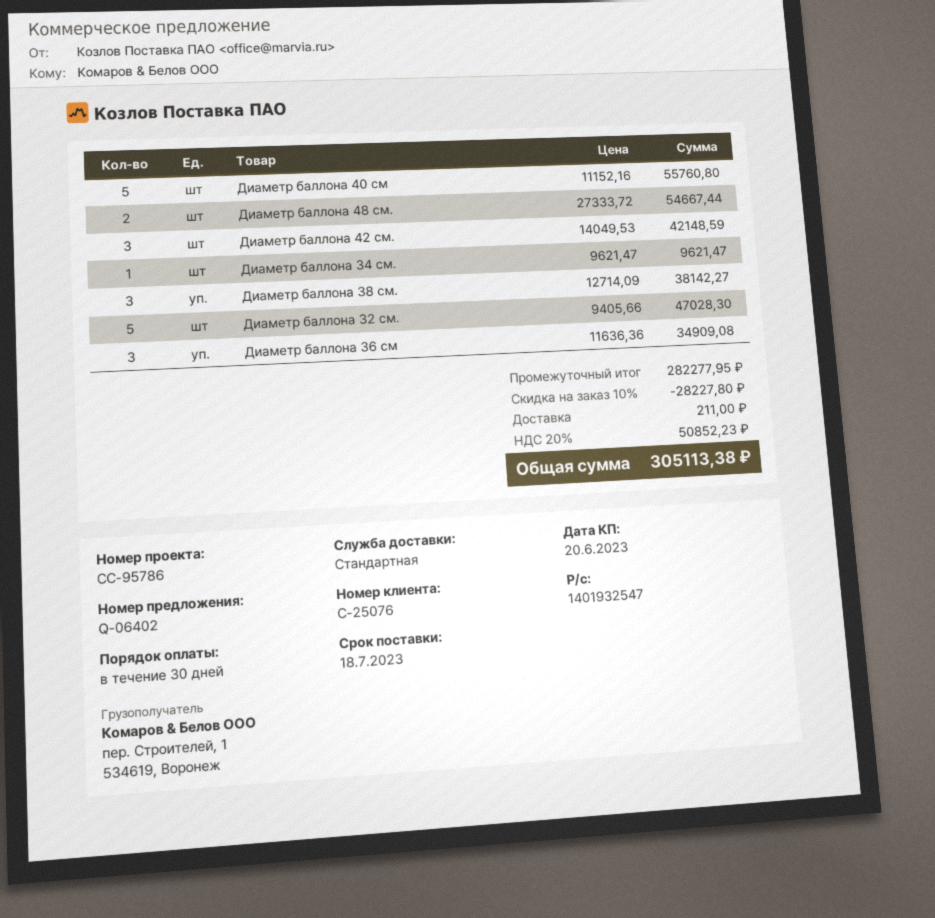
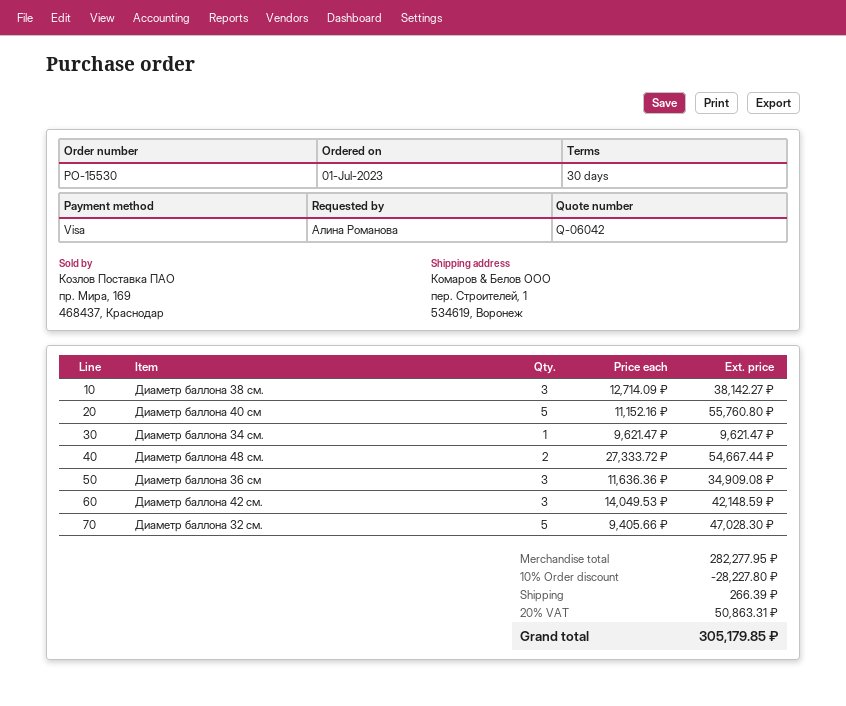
quote number: Q-06402 -> Q-06042
shipping: 211.00 -> 266.39
tax: 20% = 50852.23 -> 20% = 50863.31
total: 305113.38 -> 305179.85

